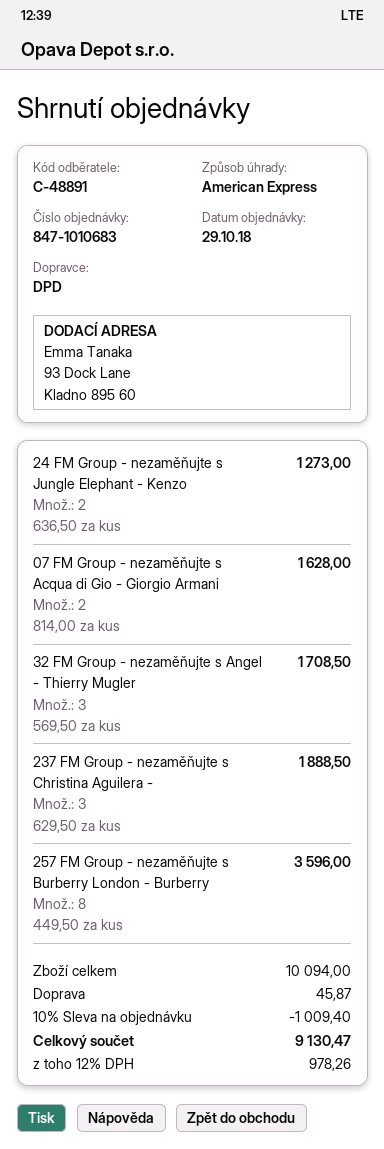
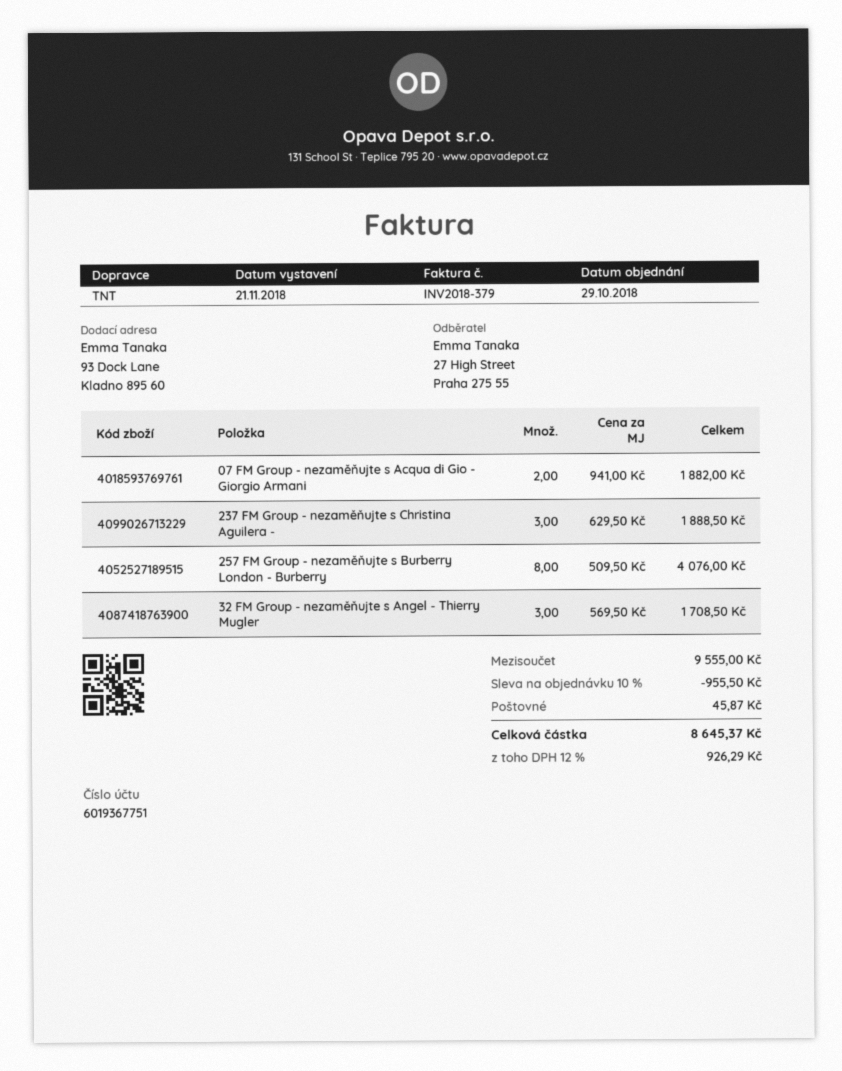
shipping method: DPD -> TNT
24 FM Group - nezaměňujte s Jungle Elephant - Kenzo: 2 x 636.50 = 1273.00 -> none
07 FM Group - nezaměňujte s Acqua di Gio - Giorgio Armani: 2 x 814.00 = 1628.00 -> 2 x 941.00 = 1882.00
257 FM Group - nezaměňujte s Burberry London - Burberry: 8 x 449.50 = 3596.00 -> 8 x 509.50 = 4076.00
subtotal: 10094.00 -> 9555.00
discount: 10% = 1009.40 -> 10% = 955.50
tax: 12% = 978.26 -> 12% = 926.29
total: 9130.47 -> 8645.37

